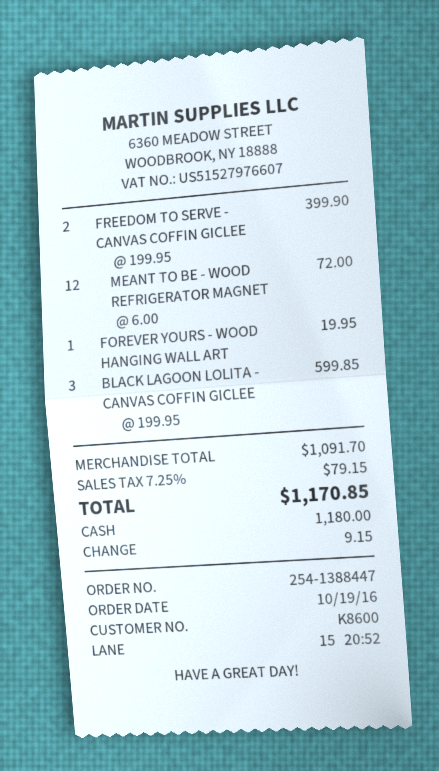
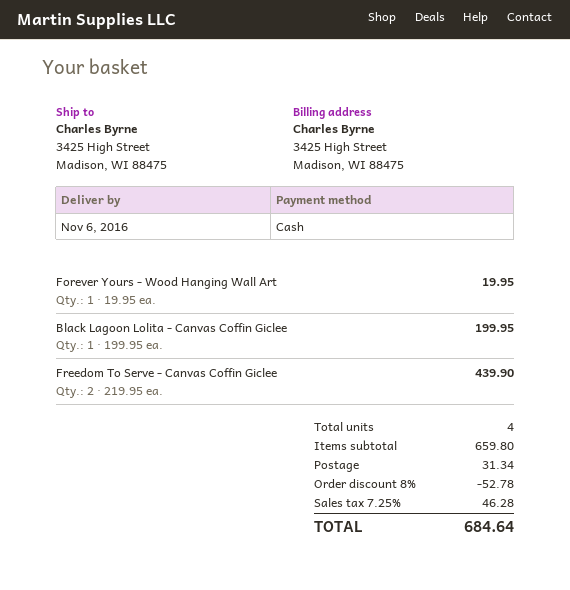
FREEDOM TO SERVE - CANVAS COFFIN GICLEE: 2 x 199.95 = 399.90 -> 2 x 219.95 = 439.90
MEANT TO BE - WOOD REFRIGERATOR MAGNET: 12 x 6.00 = 72.00 -> none
BLACK LAGOON LOLITA - CANVAS COFFIN GICLEE: 3 x 199.95 = 599.85 -> 1 x 199.95 = 199.95
subtotal: 1091.70 -> 659.80
discount: none -> 8% = 52.78
shipping: none -> 31.34
tax: 7.25% = 79.15 -> 7.25% = 46.28
total: 1170.85 -> 684.64

